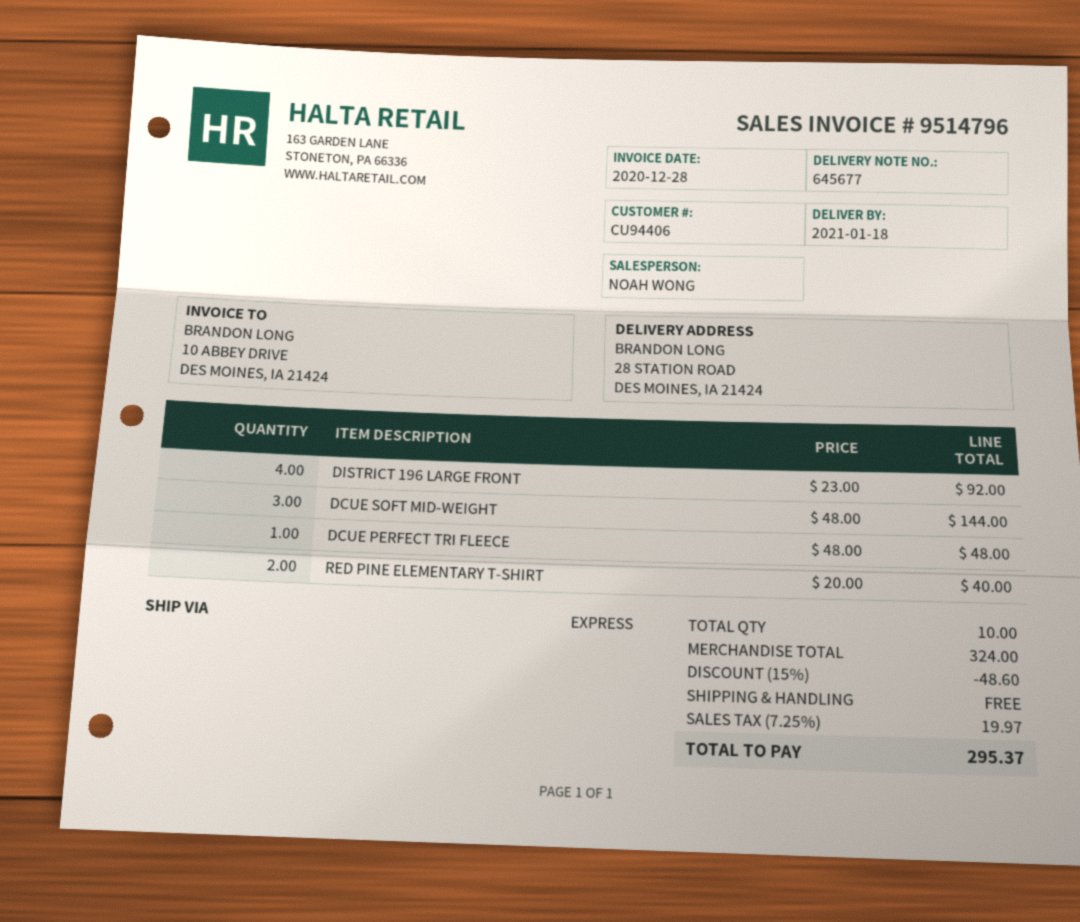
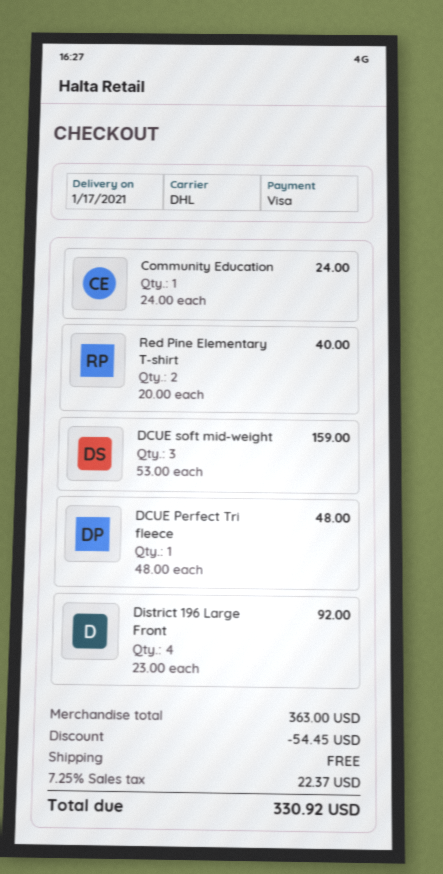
delivery date: 2021-01-18 -> 2021-01-17
shipping method: express -> DHL
DCUE SOFT MID-WEIGHT: 3 x 48.00 = 144.00 -> 3 x 53.00 = 159.00
Community Education: none -> 1 x 24.00 = 24.00
subtotal: 324.00 -> 363.00
discount: 48.60 -> 54.45
tax: 7.25% = 19.97 -> 7.25% = 22.37
total: 295.37 -> 330.92

